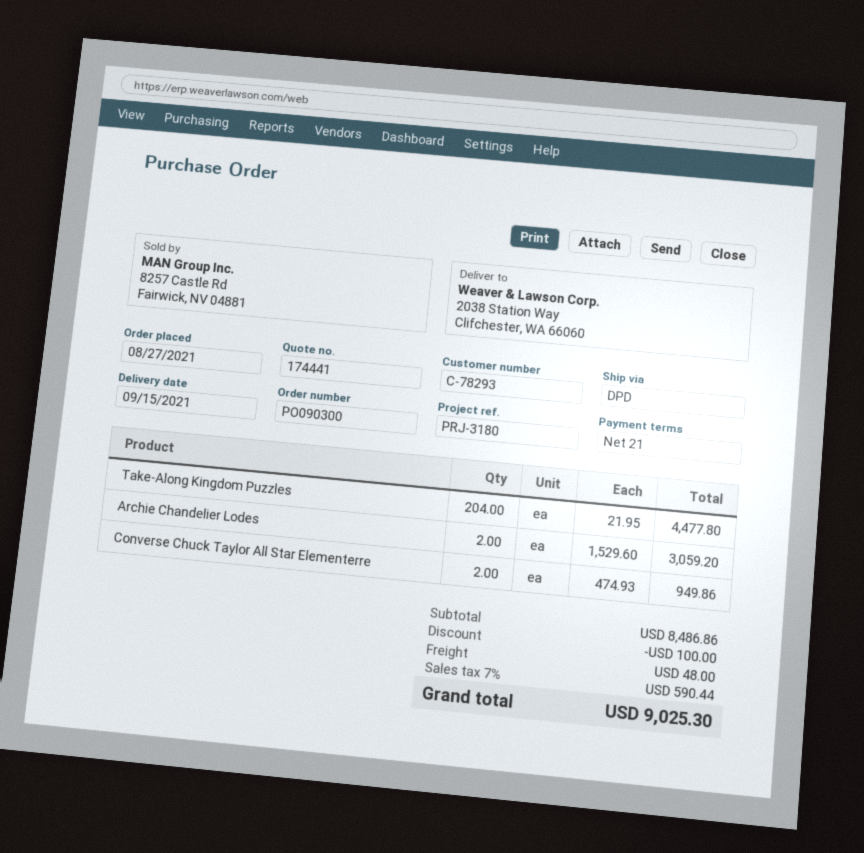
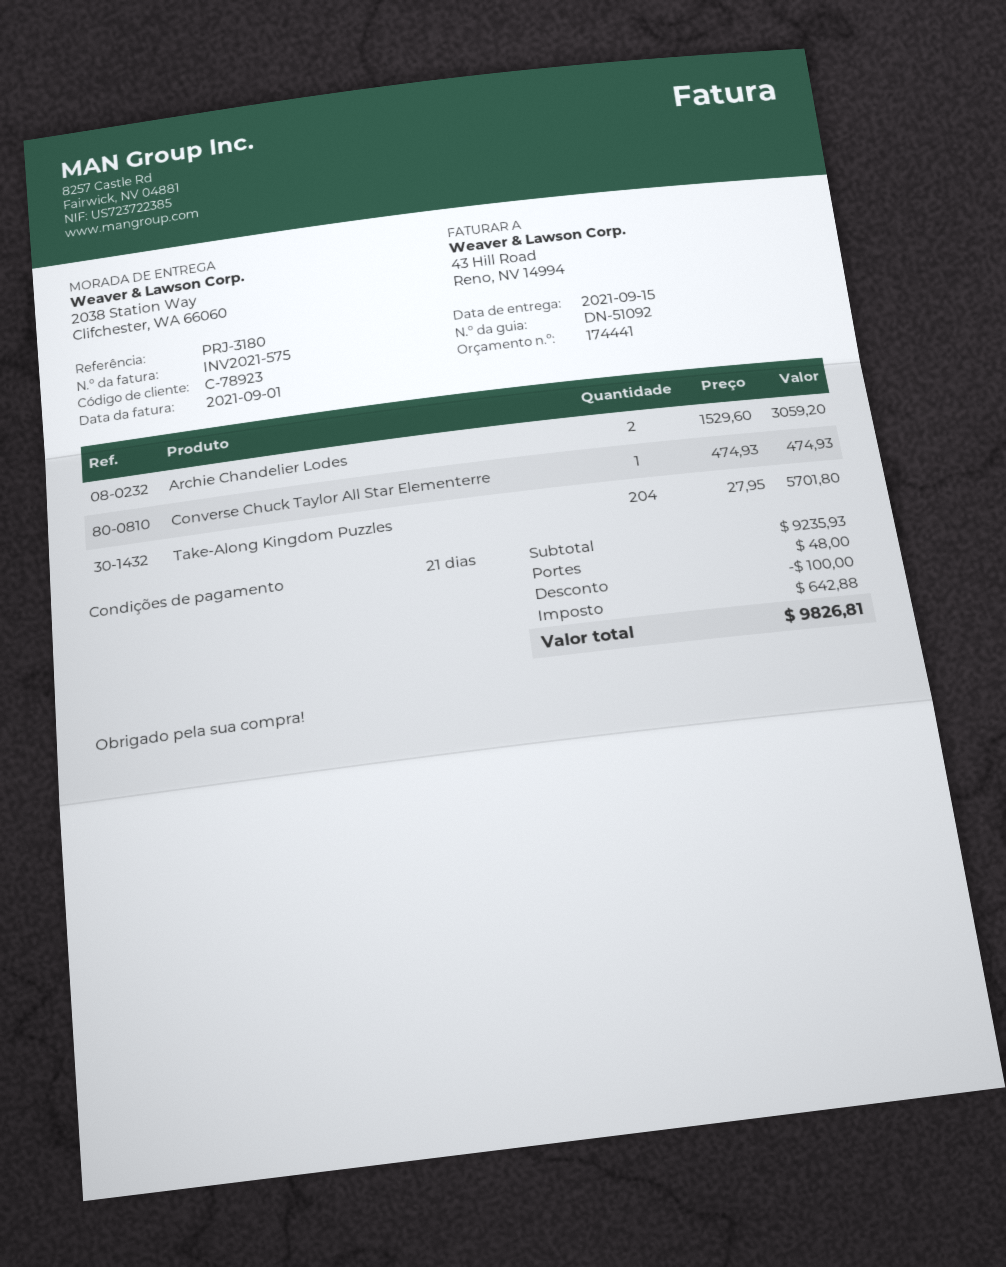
customer number: C-78293 -> C-78923
Take-Along Kingdom Puzzles: 204 x 21.95 = 4477.80 -> 204 x 27.95 = 5701.80
Converse Chuck Taylor All Star Elementerre: 2 x 474.93 = 949.86 -> 1 x 474.93 = 474.93
subtotal: 8486.86 -> 9235.93
tax: 590.44 -> 642.88
total: 9025.30 -> 9826.81

